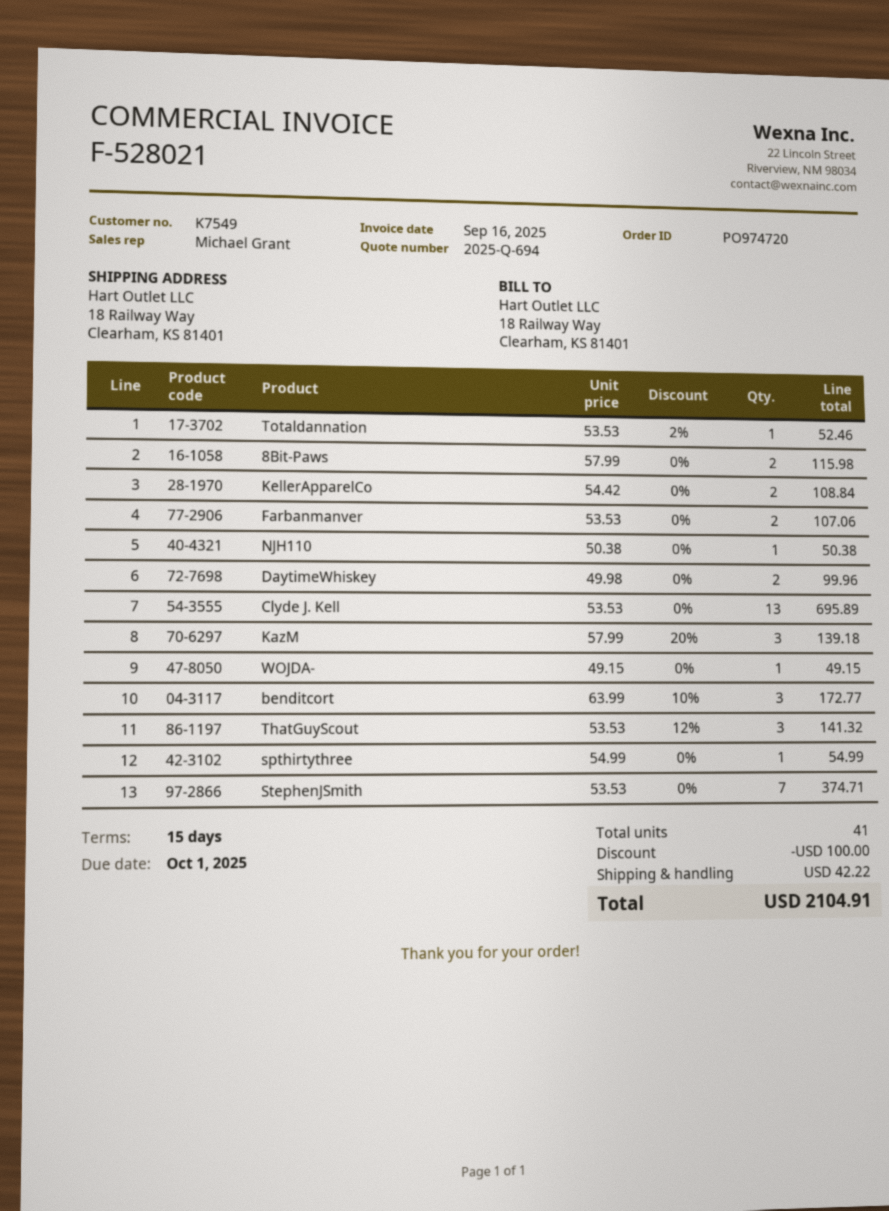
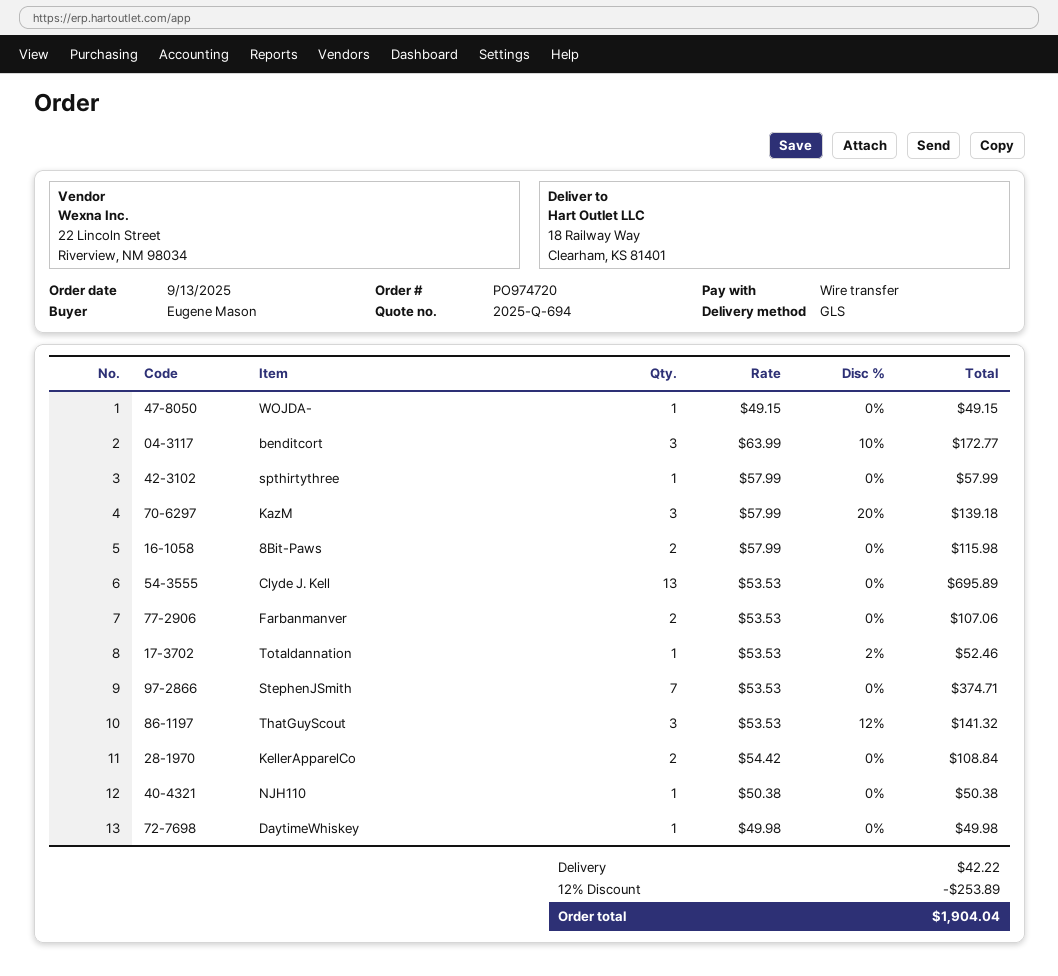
DaytimeWhiskey: 2 x 49.98 = 99.96 -> 1 x 49.98 = 49.98
spthirtythree: 1 x 54.99 = 54.99 -> 1 x 57.99 = 57.99
discount: 100.00 -> 253.89
total: 2104.91 -> 1904.04

